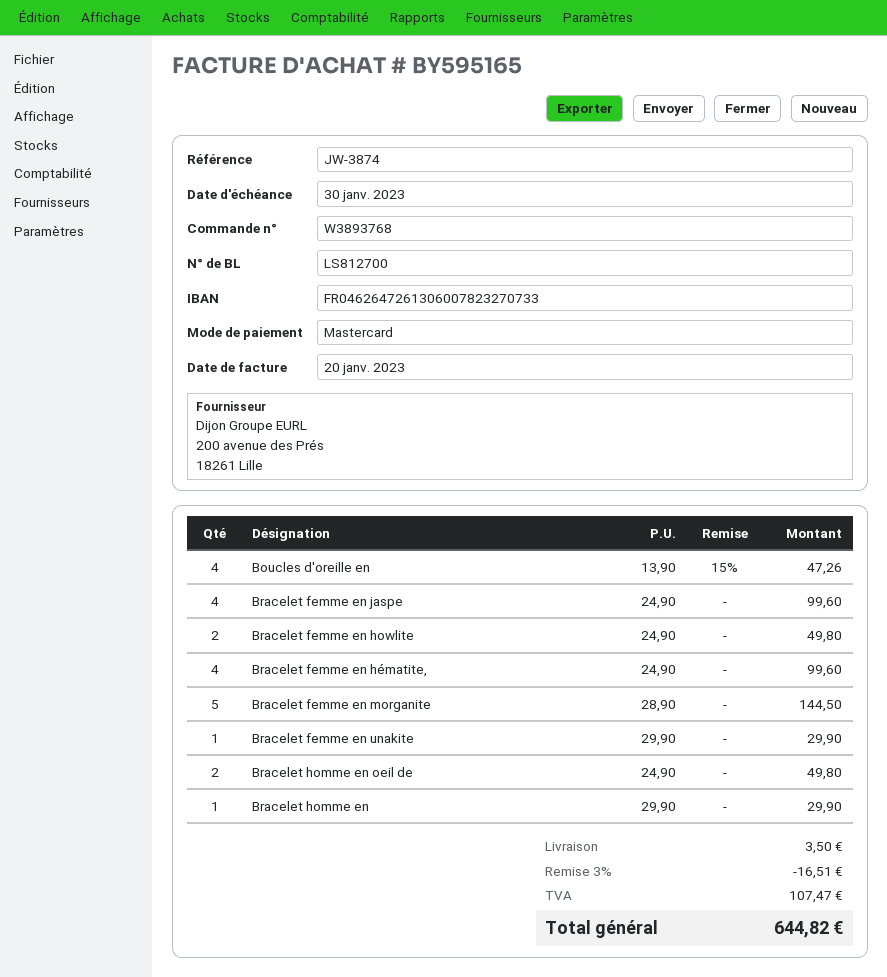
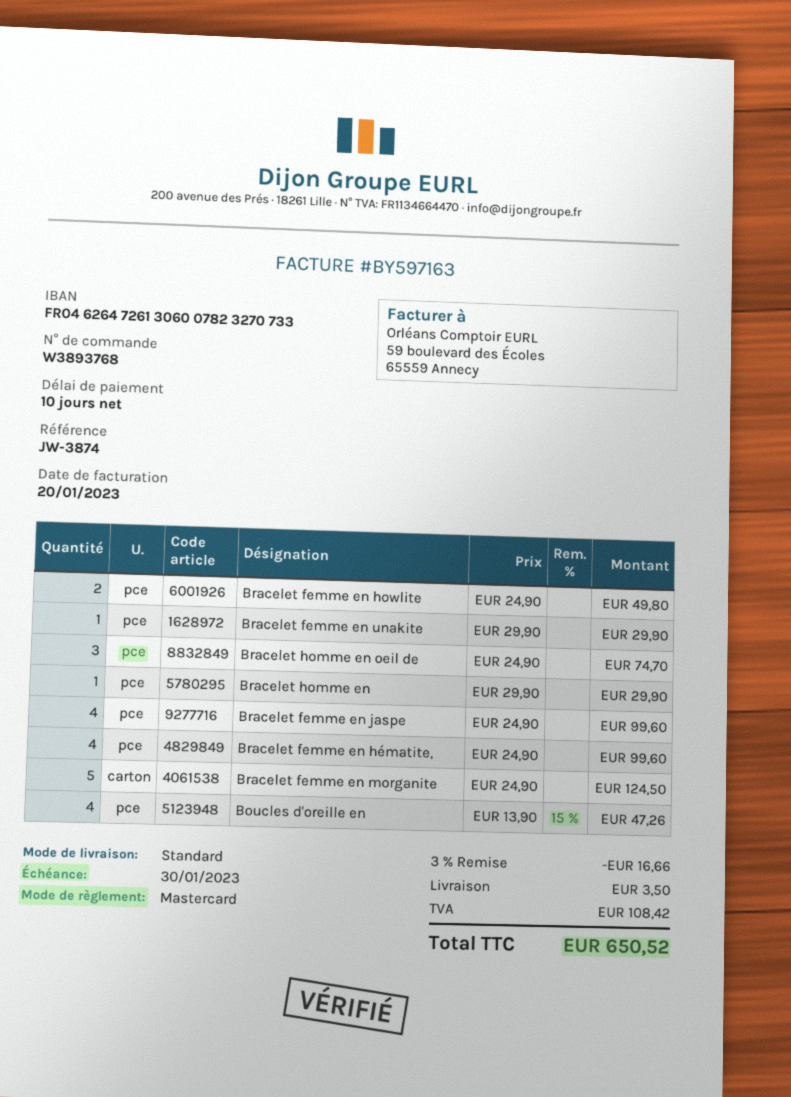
invoice number: BY595165 -> BY597163
Bracelet femme en morganite: 5 x 28.90 = 144.50 -> 5 x 24.90 = 124.50
Bracelet homme en oeil de: 2 x 24.90 = 49.80 -> 3 x 24.90 = 74.70
discount: 3% = 16.51 -> 3% = 16.66
tax: 107.47 -> 108.42
total: 644.82 -> 650.52

